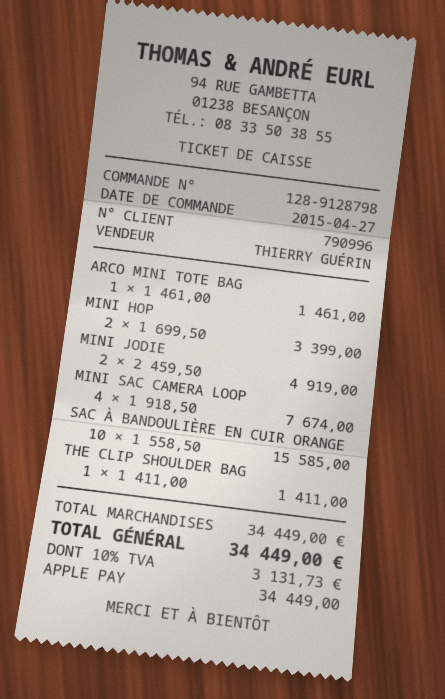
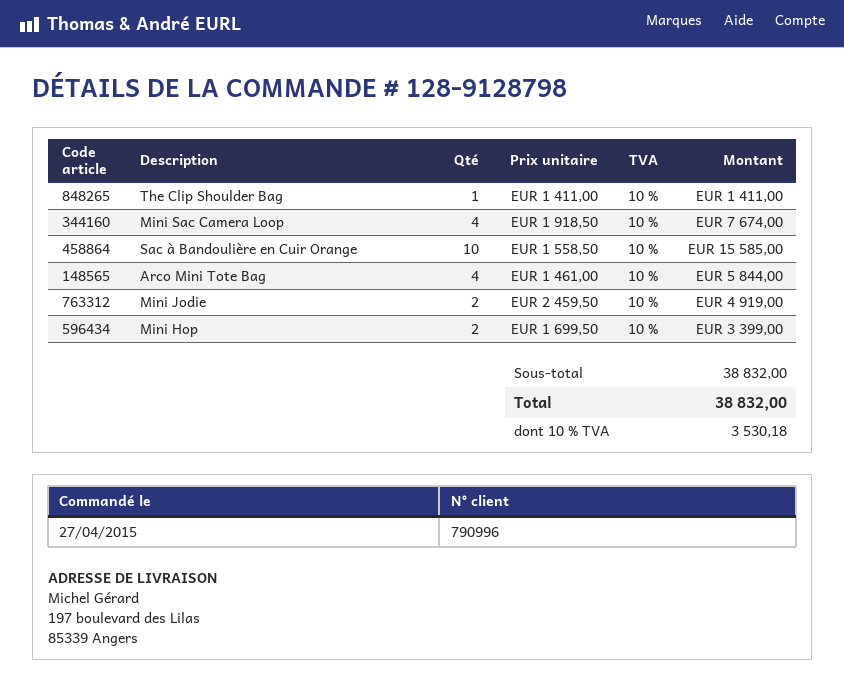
ARCO MINI TOTE BAG: 1 x 1461.00 = 1461.00 -> 4 x 1461.00 = 5844.00
subtotal: 34449.00 -> 38832.00
tax: 10% = 3131.73 -> 10% = 3530.18
total: 34449.00 -> 38832.00

